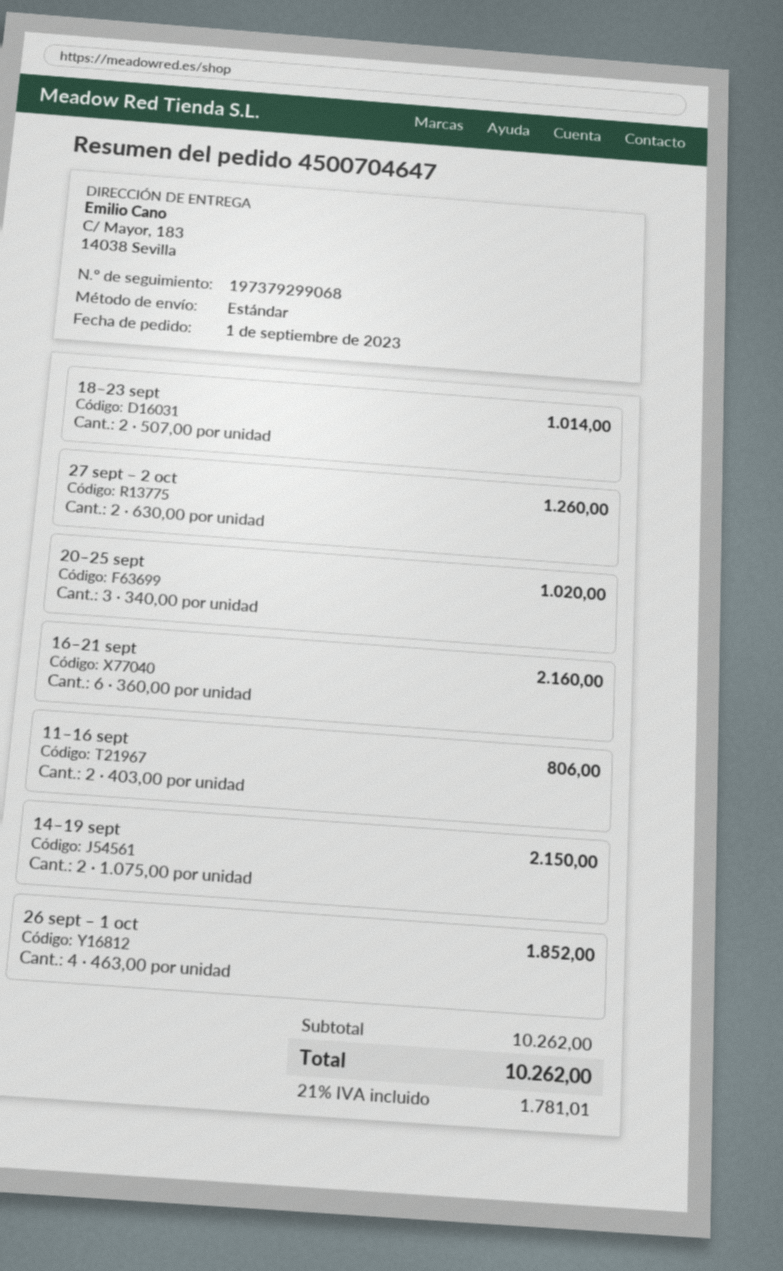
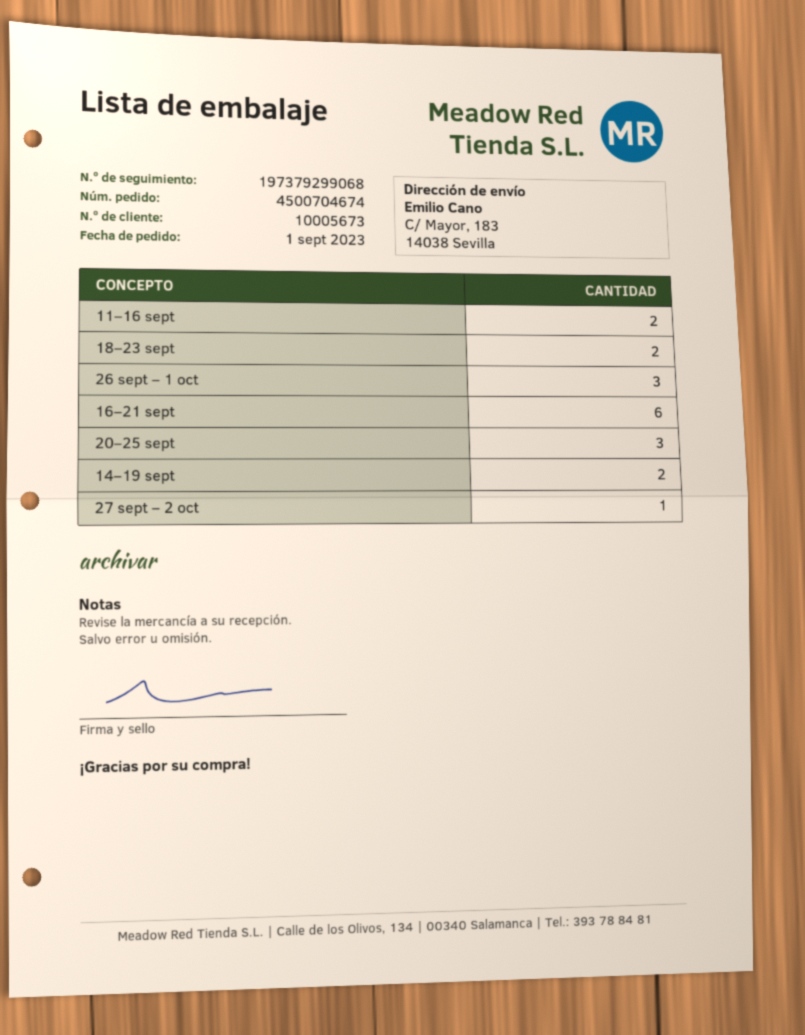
order number: 4500704647 -> 4500704674
27 sept – 2 oct: 2 -> 1
26 sept – 1 oct: 4 -> 3

